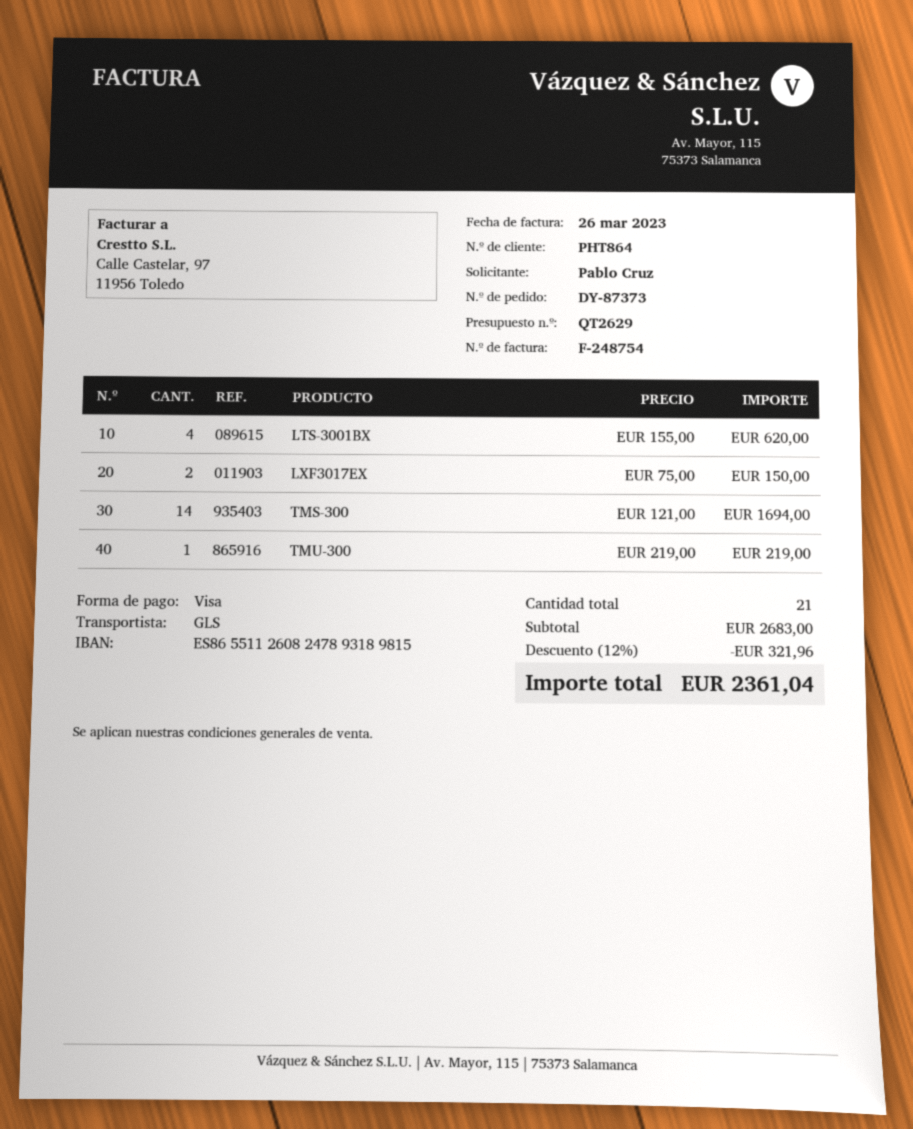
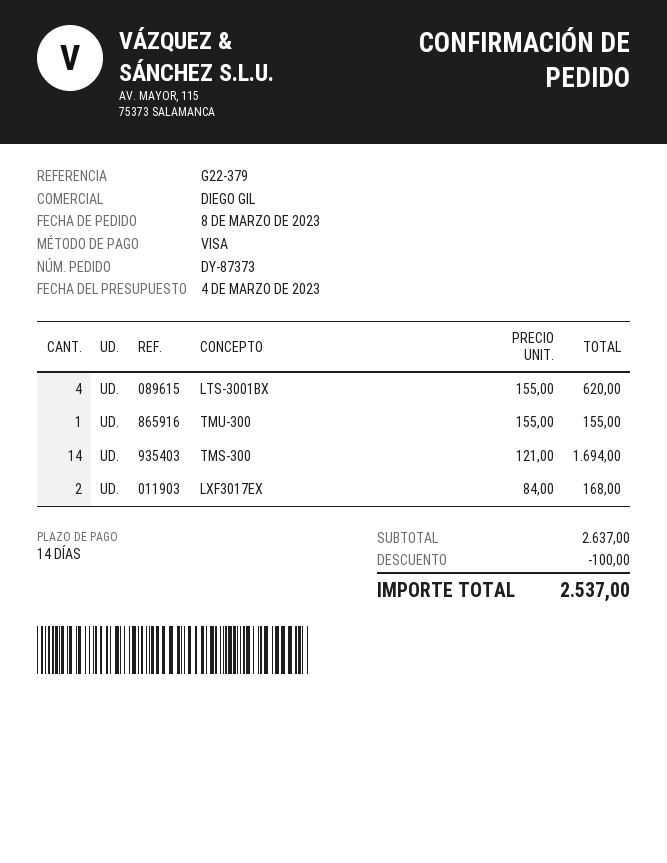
LXF3017EX: 2 x 75.00 = 150.00 -> 2 x 84.00 = 168.00
TMU-300: 1 x 219.00 = 219.00 -> 1 x 155.00 = 155.00
subtotal: 2683.00 -> 2637.00
discount: 321.96 -> 100.00
total: 2361.04 -> 2537.00

